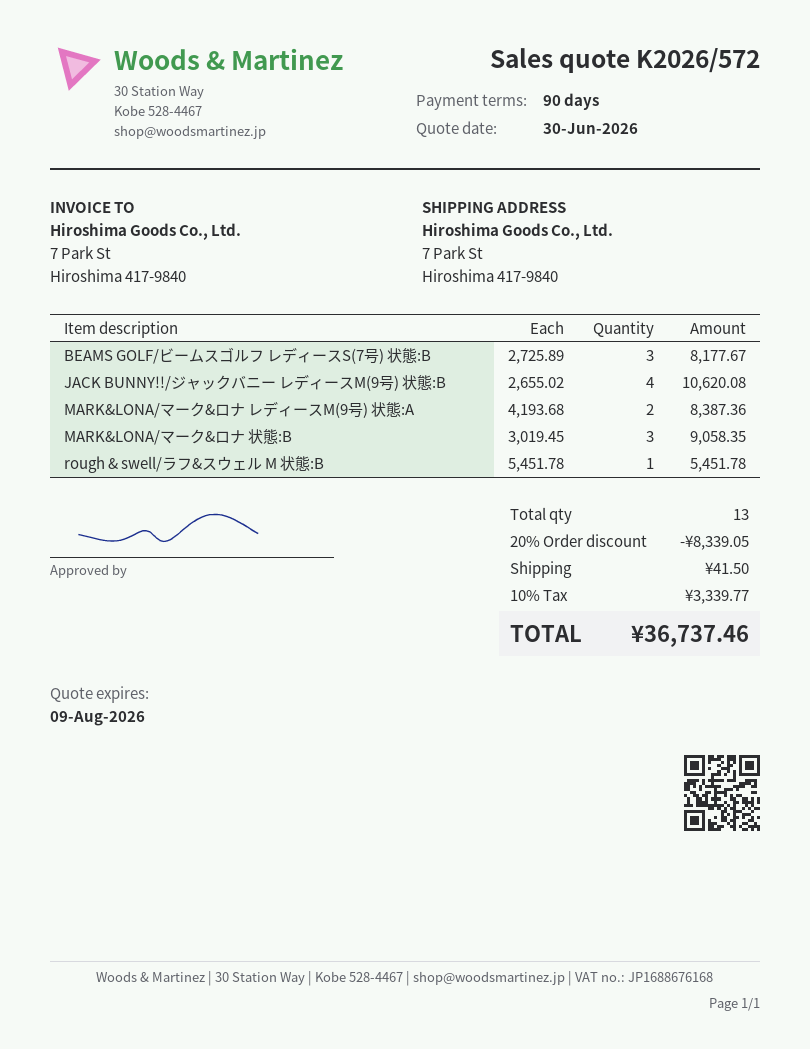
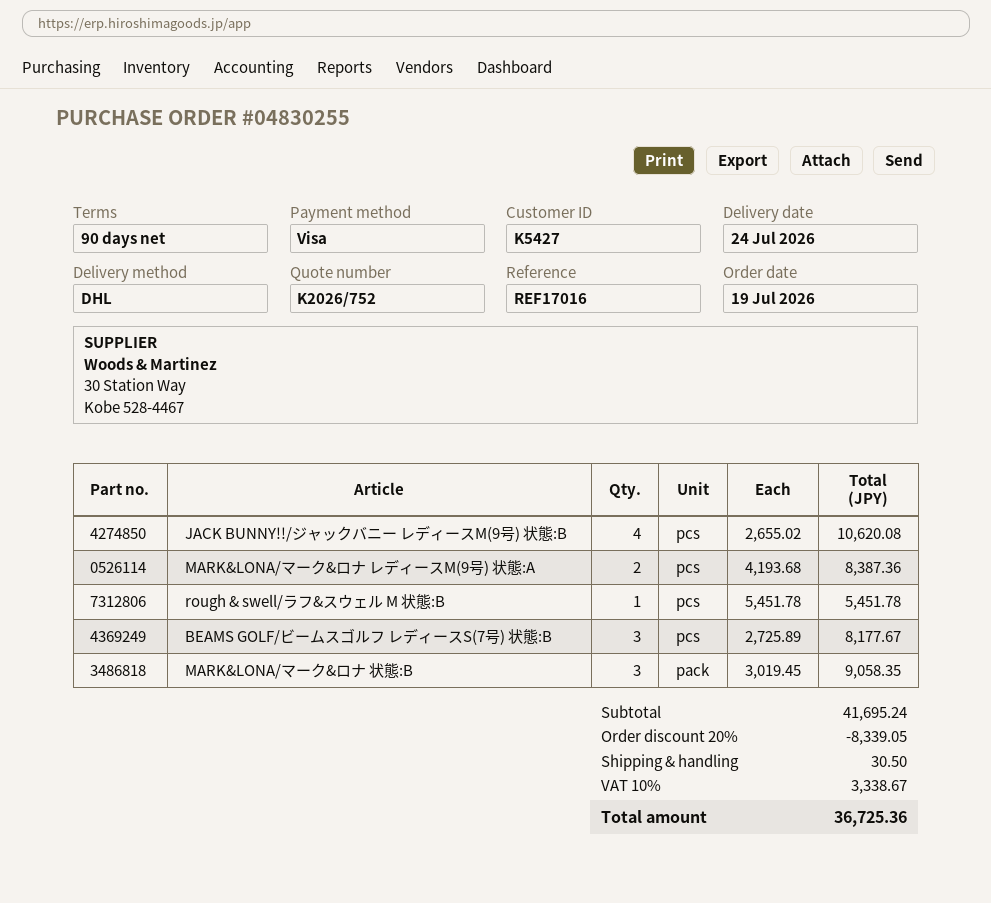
quote number: K2026/572 -> K2026/752
shipping: 41.50 -> 30.50
tax: 10% = 3339.77 -> 10% = 3338.67
total: 36737.46 -> 36725.36

